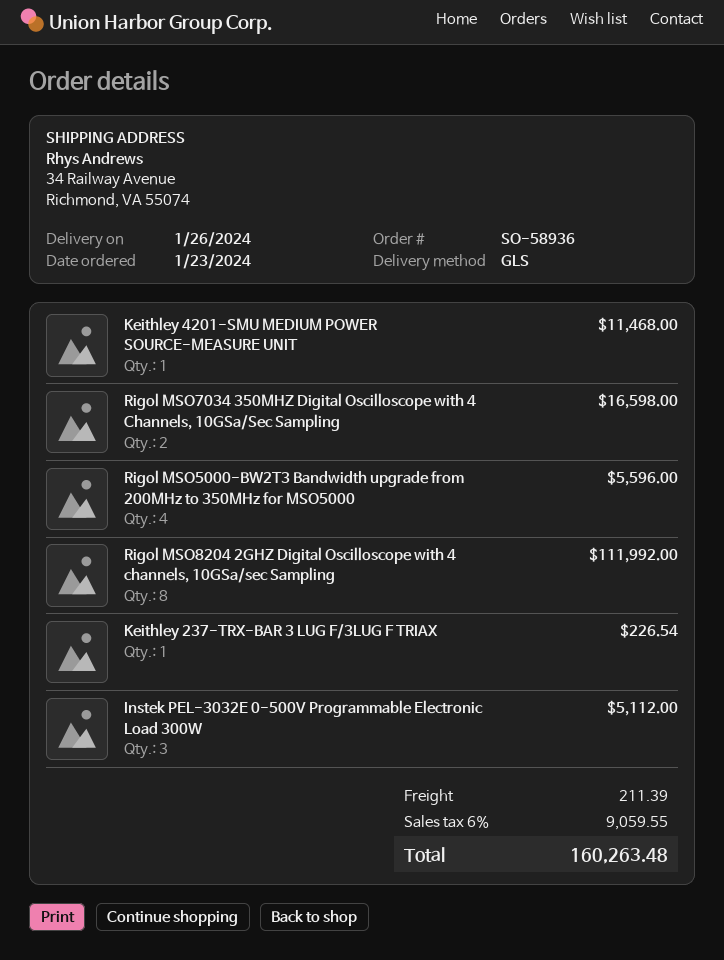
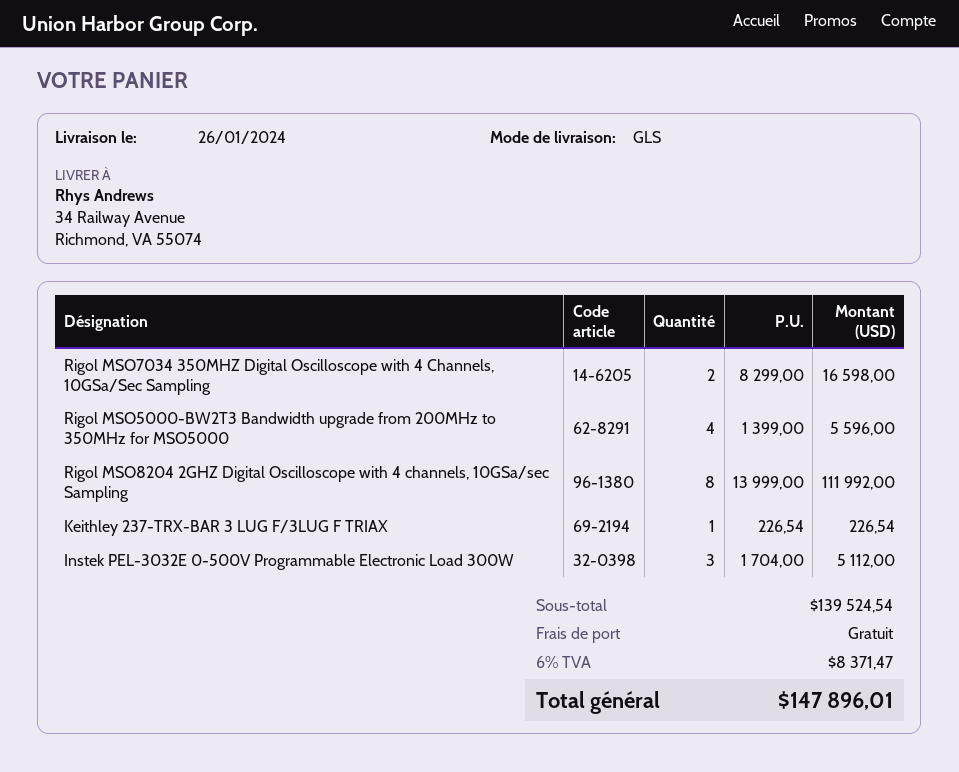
Keithley 4201-SMU MEDIUM POWER SOURCE-MEASURE UNIT: 1 for 11468.00 -> none
shipping: 211.39 -> 0.00
tax: 6% = 9059.55 -> 6% = 8371.47
total: 160263.48 -> 147896.01

